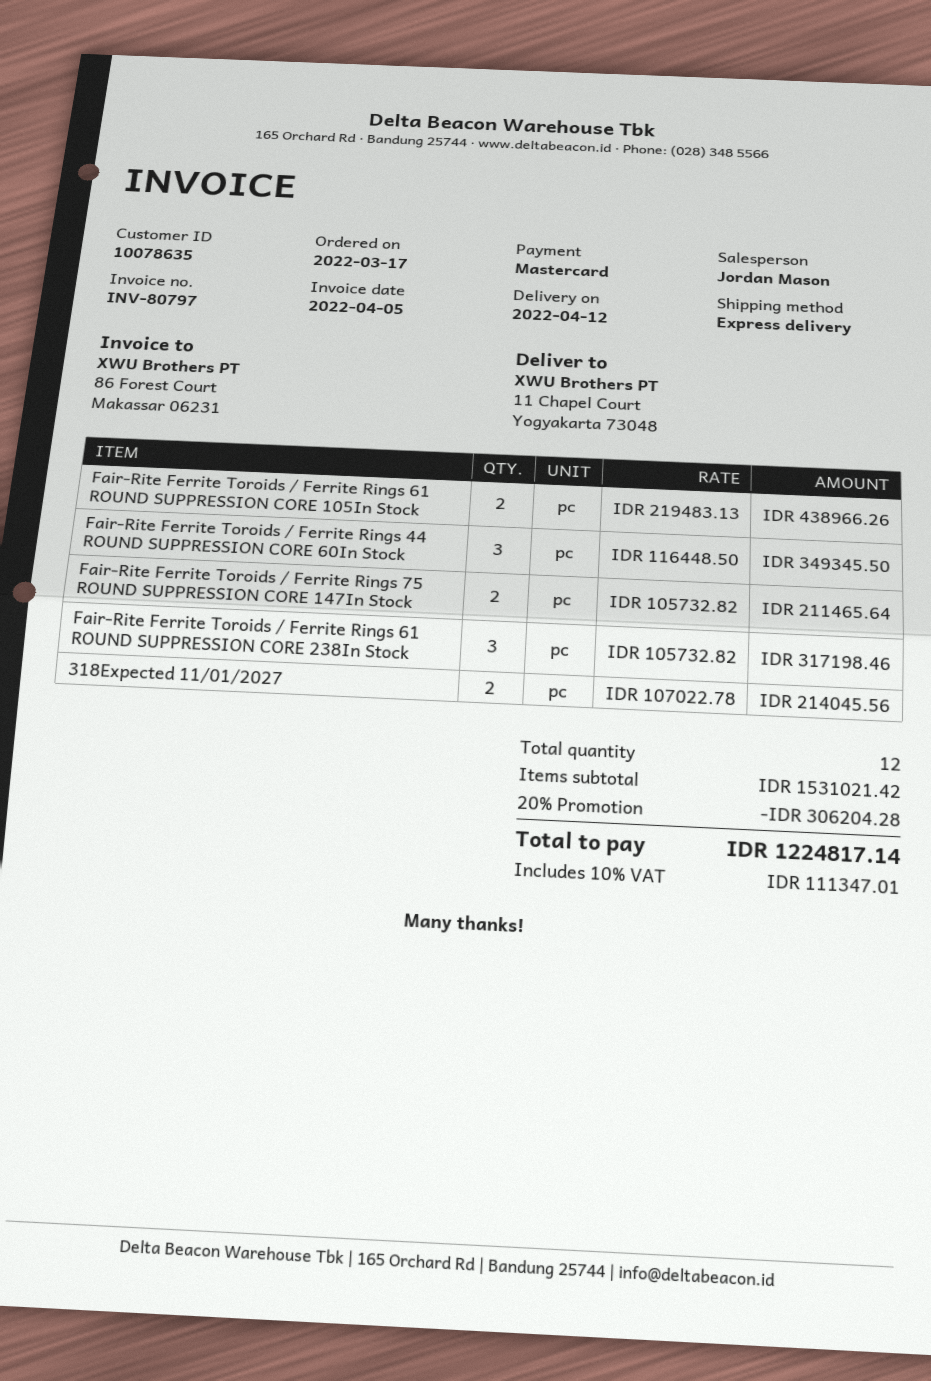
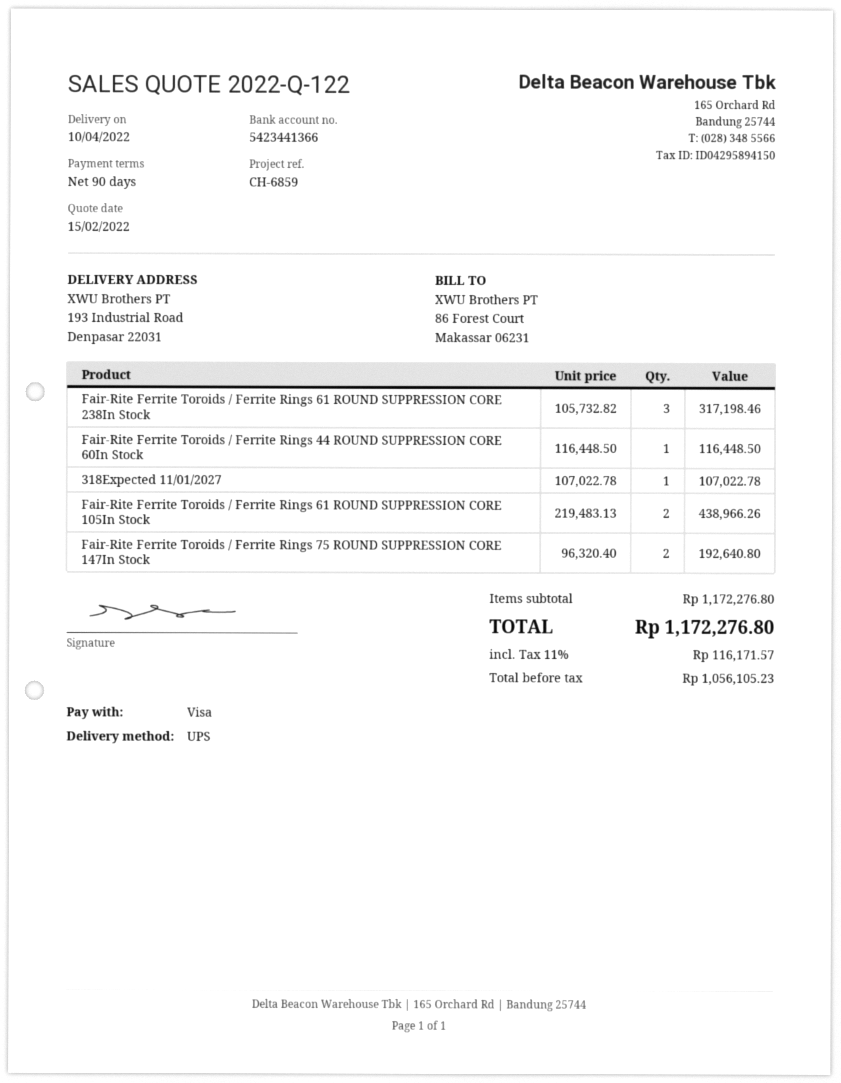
delivery date: 2022-04-12 -> 2022-04-10
payment method: Mastercard -> Visa
shipping method: express -> UPS
ship to: 11 Chapel Court, Yogyakarta 73048 -> 193 Industrial Road, Denpasar 22031
Fair-Rite Ferrite Toroids / Ferrite Rings 44 ROUND SUPPRESSION CORE 60In Stock: 3 x 116448.50 = 349345.50 -> 1 x 116448.50 = 116448.50
Fair-Rite Ferrite Toroids / Ferrite Rings 75 ROUND SUPPRESSION CORE 147In Stock: 2 x 105732.82 = 211465.64 -> 2 x 96320.40 = 192640.80
318Expected 11/01/2027: 2 x 107022.78 = 214045.56 -> 1 x 107022.78 = 107022.78
subtotal: 1531021.42 -> 1172276.80
discount: 20% = 306204.28 -> none
tax: 10% = 111347.01 -> 11% = 116171.57
total: 1224817.14 -> 1172276.80

